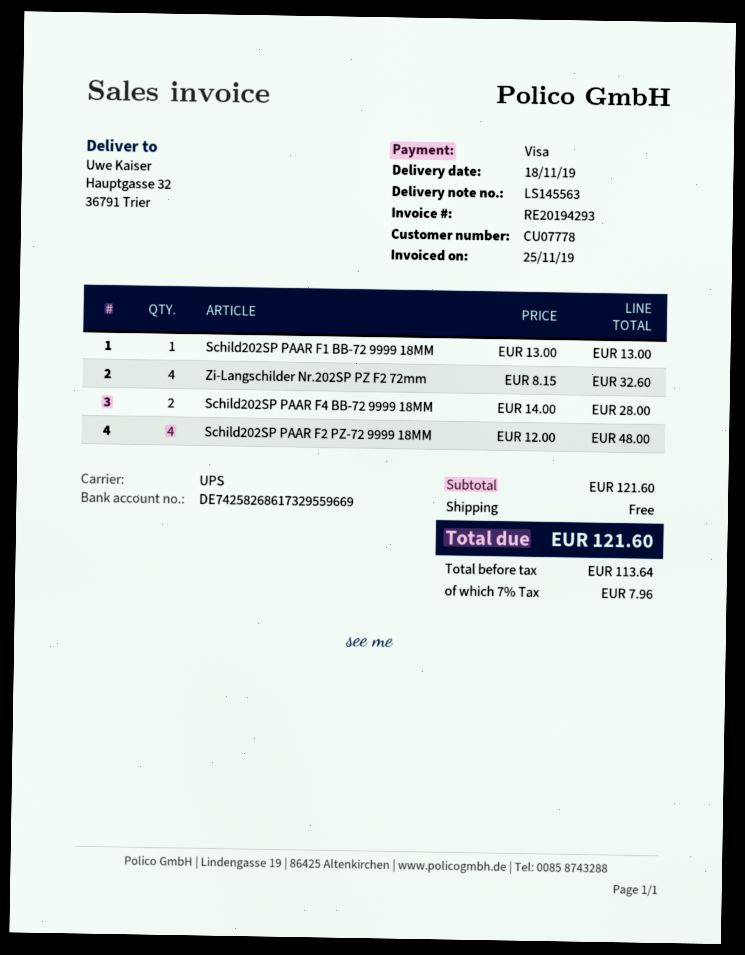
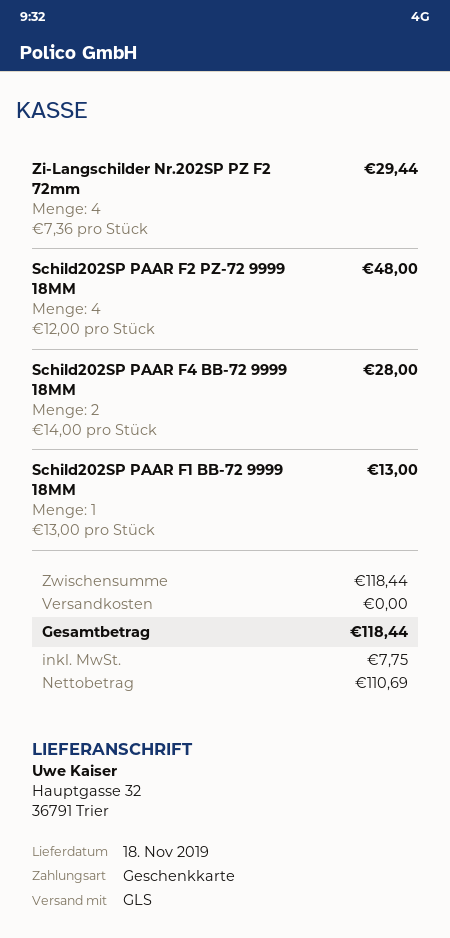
payment method: Visa -> gift card
shipping method: UPS -> GLS
Zi-Langschilder Nr.202SP PZ F2 72mm: 4 x 8.15 = 32.60 -> 4 x 7.36 = 29.44
subtotal: 121.60 -> 118.44
net: 113.64 -> 110.69
tax: 7.96 -> 7.75
total: 121.60 -> 118.44

